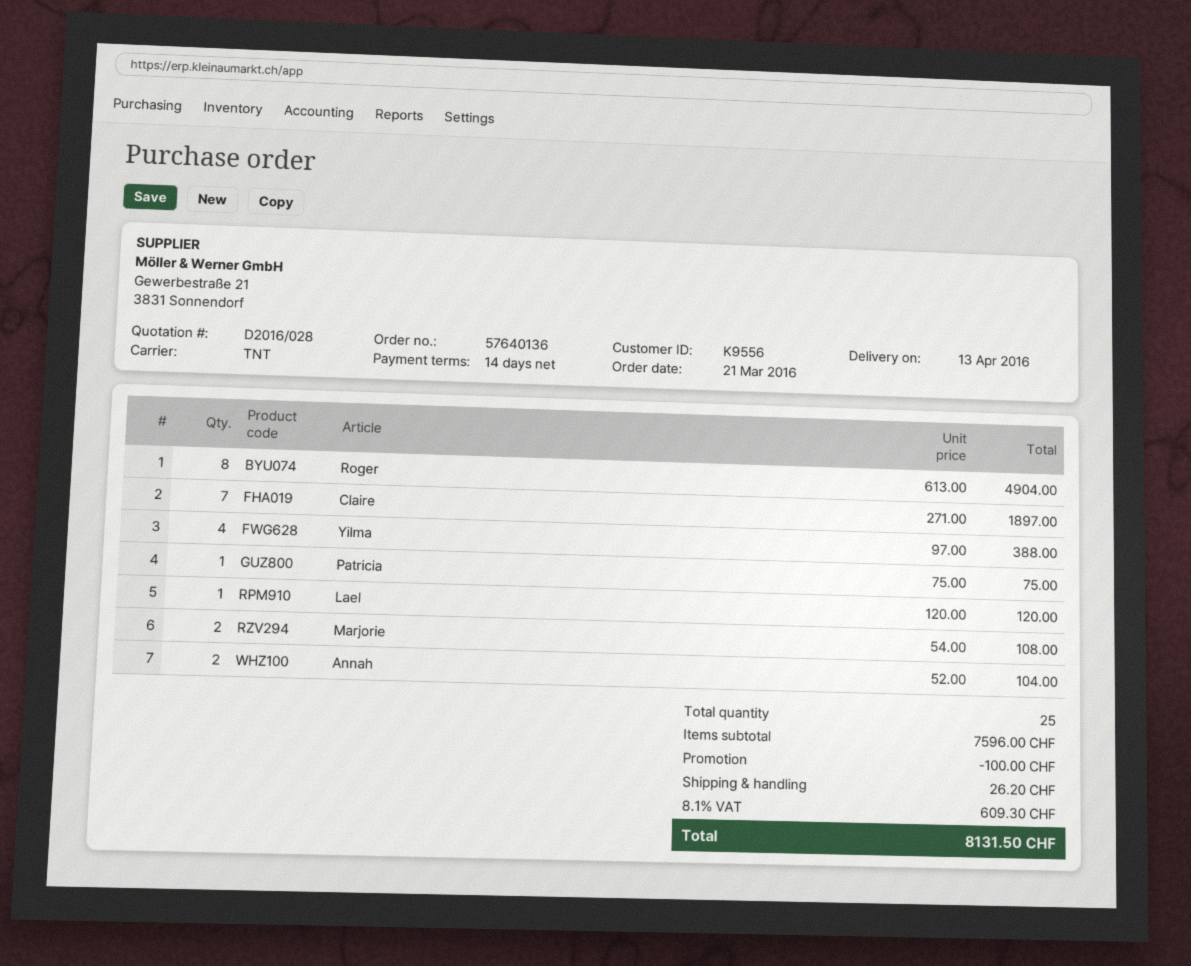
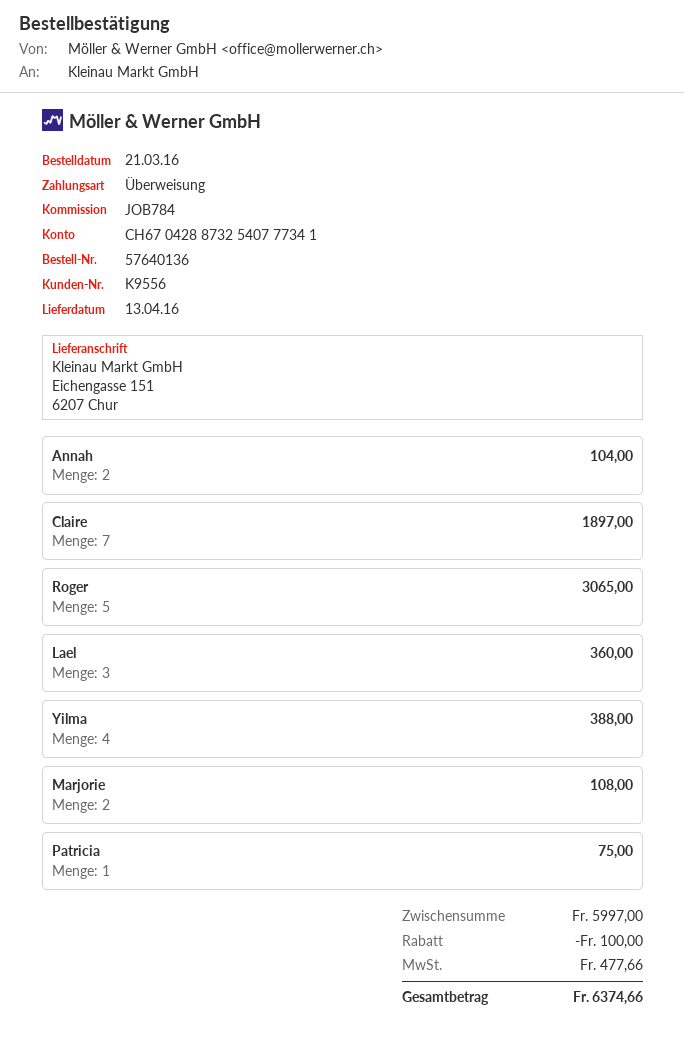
Roger: 8 for 4904.00 -> 5 for 3065.00
Lael: 1 for 120.00 -> 3 for 360.00
subtotal: 7596.00 -> 5997.00
shipping: 26.20 -> none
tax: 609.30 -> 477.66
total: 8131.50 -> 6374.66

